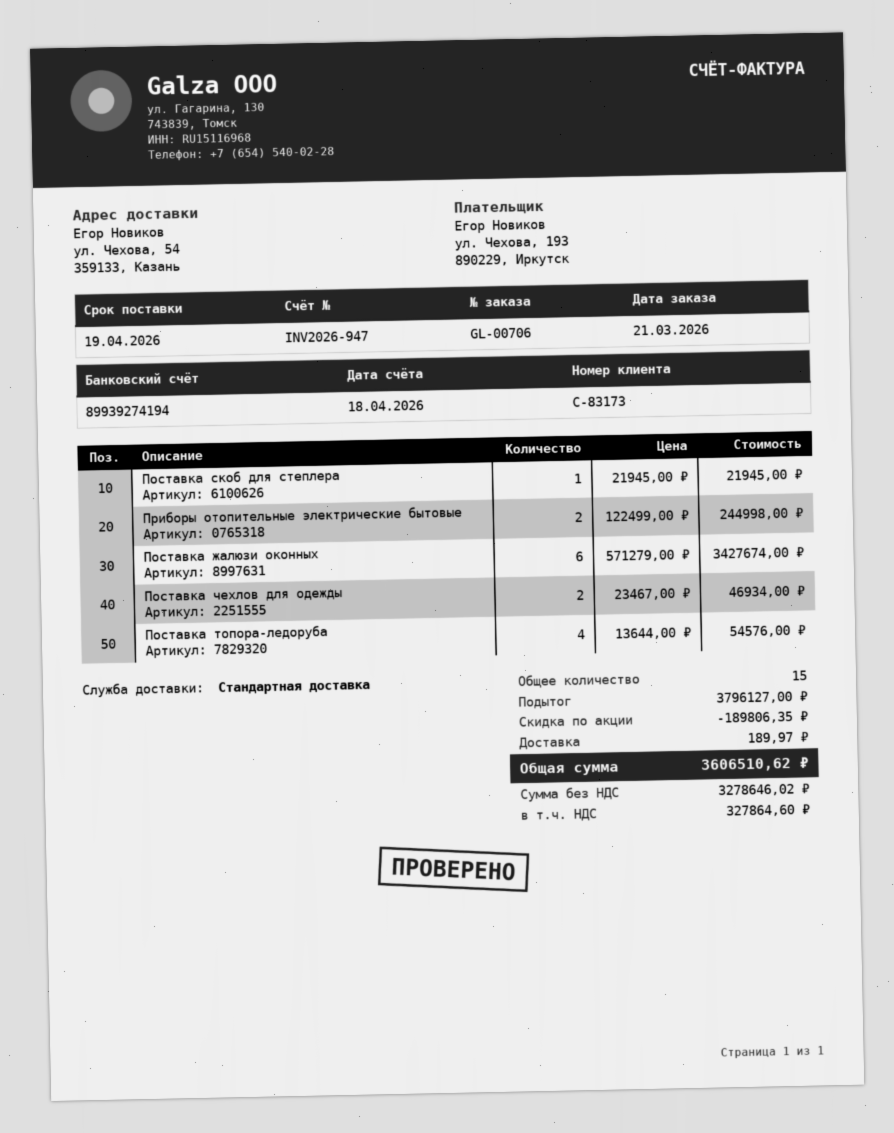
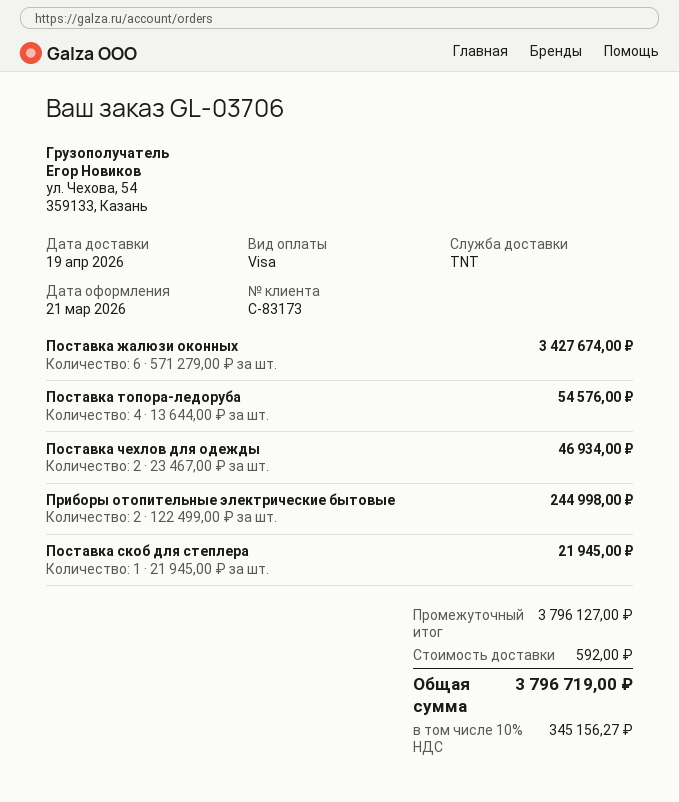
order number: GL-00706 -> GL-03706
shipping method: standard -> TNT
discount: 189806.35 -> none
shipping: 189.97 -> 592.00
tax: 327864.60 -> 345156.27
total: 3606510.62 -> 3796719.00

